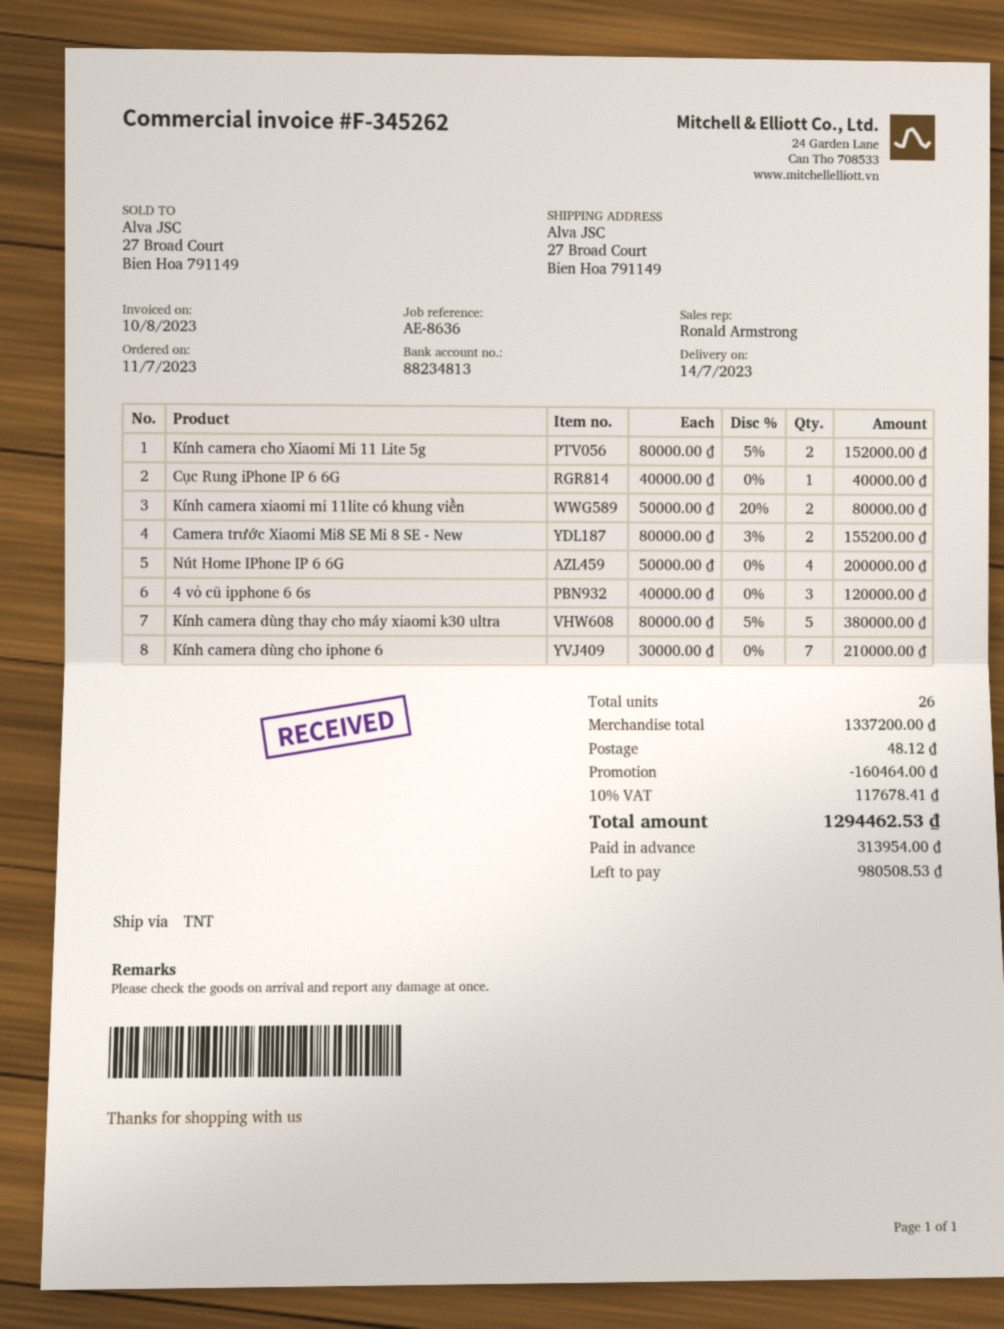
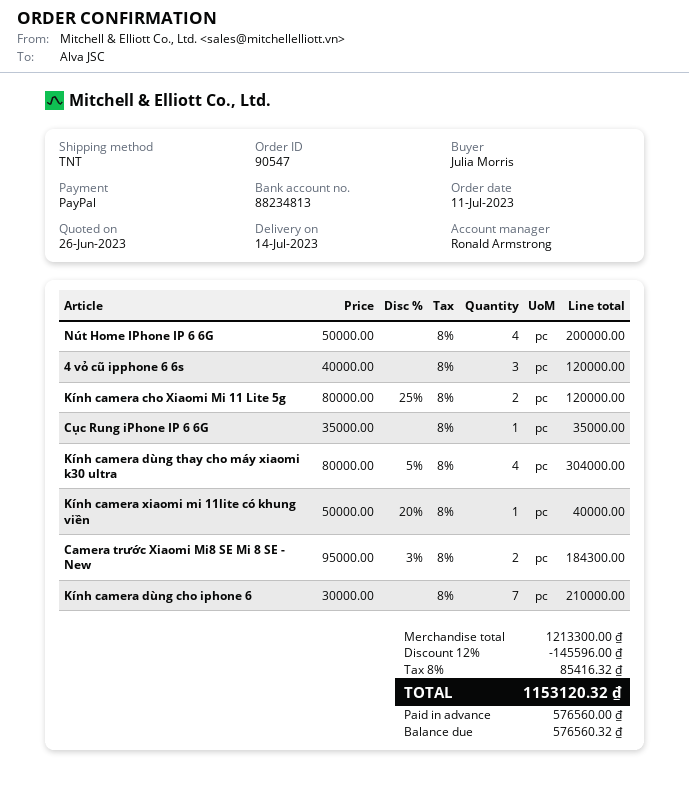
Kính camera cho Xiaomi Mi 11 Lite 5g: 2 x 80000.00 - 5% = 152000.00 -> 2 x 80000.00 - 25% = 120000.00
Cục Rung iPhone IP 6 6G: 1 x 40000.00 = 40000.00 -> 1 x 35000.00 = 35000.00
Kính camera xiaomi mi 11lite có khung viền: 2 x 50000.00 - 20% = 80000.00 -> 1 x 50000.00 - 20% = 40000.00
Camera trước Xiaomi Mi8 SE Mi 8 SE - New: 2 x 80000.00 - 3% = 155200.00 -> 2 x 95000.00 - 3% = 184300.00
Kính camera dùng thay cho máy xiaomi k30 ultra: 5 x 80000.00 - 5% = 380000.00 -> 4 x 80000.00 - 5% = 304000.00
subtotal: 1337200.00 -> 1213300.00
discount: 160464.00 -> 145596.00
shipping: 48.12 -> none
tax: 10% = 117678.41 -> 8% = 85416.32
total: 1294462.53 -> 1153120.32
deposit: 313954.00 -> 576560.00
balance: 980508.53 -> 576560.32

